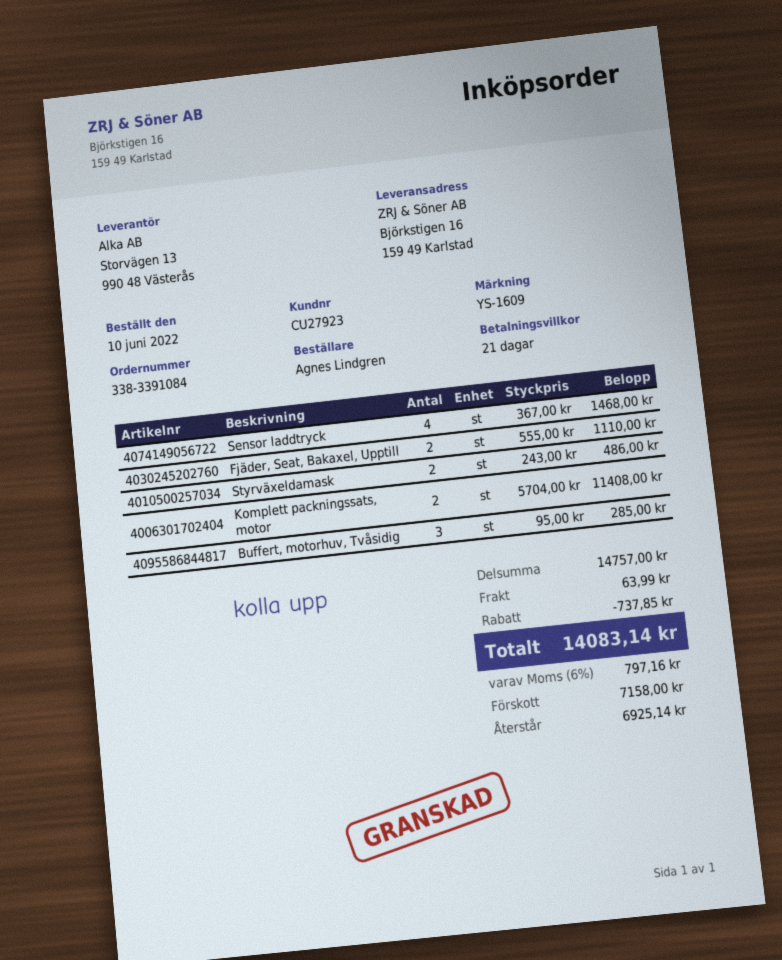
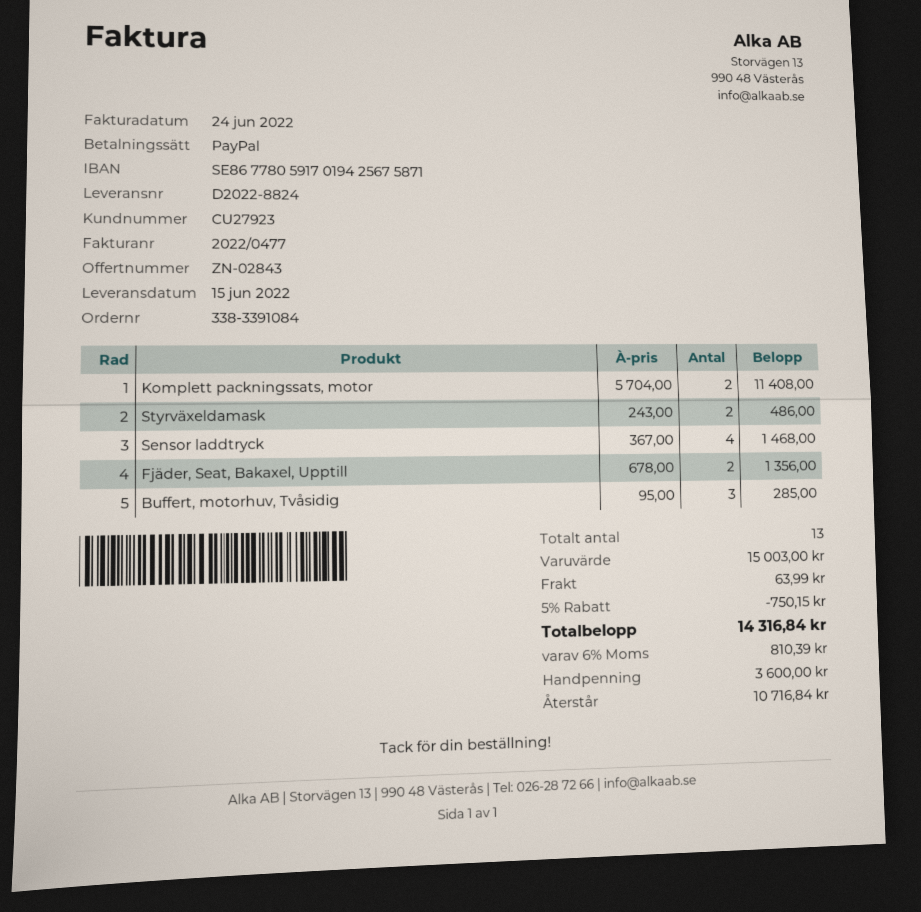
Fjäder, Seat, Bakaxel, Upptill: 2 x 555.00 = 1110.00 -> 2 x 678.00 = 1356.00
subtotal: 14757.00 -> 15003.00
discount: 737.85 -> 750.15
tax: 6% = 797.16 -> 6% = 810.39
total: 14083.14 -> 14316.84
deposit: 7158.00 -> 3600.00
balance: 6925.14 -> 10716.84

